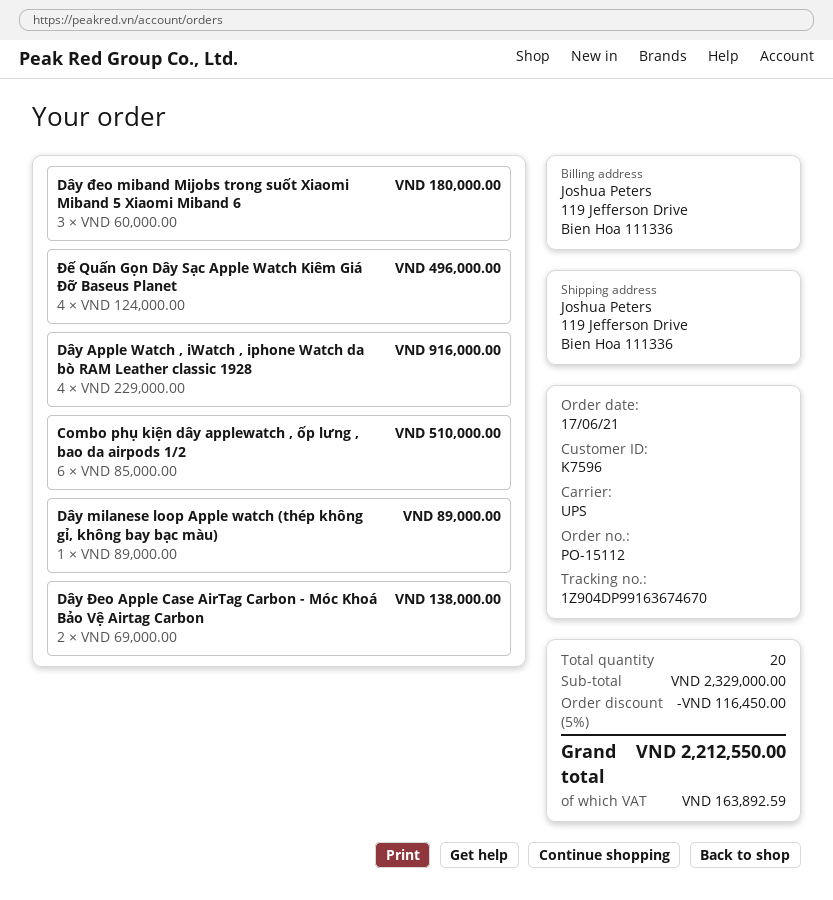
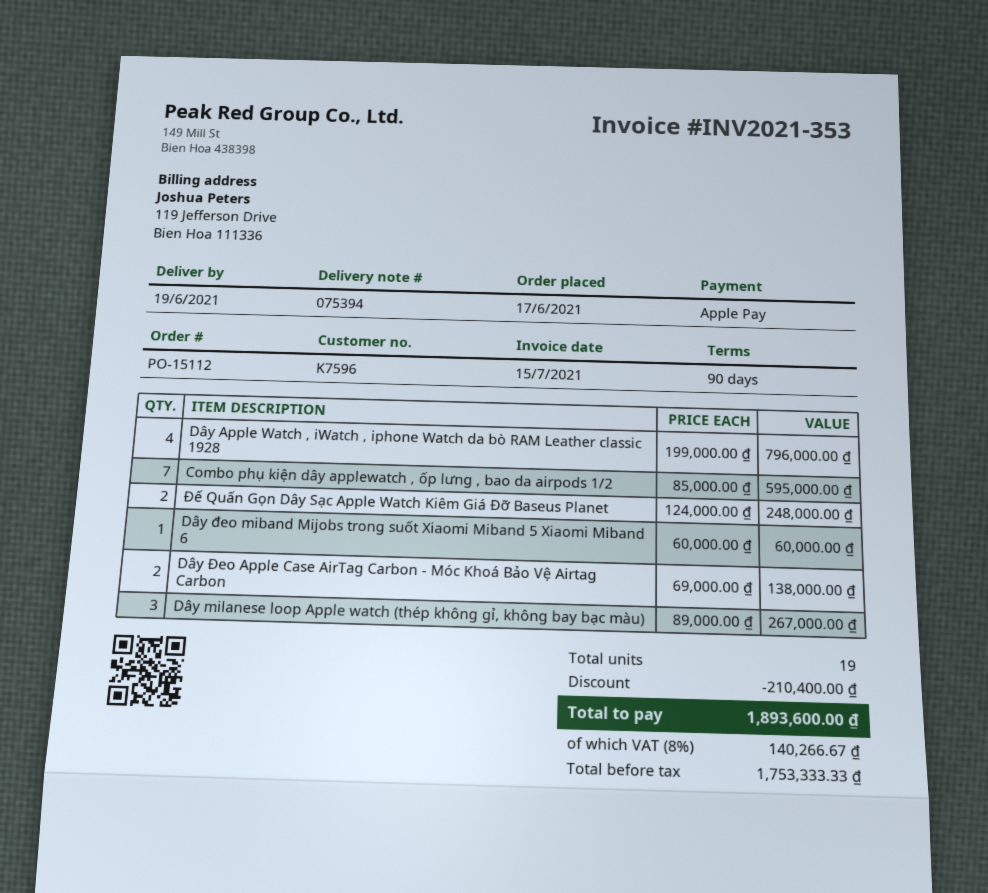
Dây đeo miband Mijobs trong suốt Xiaomi Miband 5 Xiaomi Miband 6: 3 x 60000.00 = 180000.00 -> 1 x 60000.00 = 60000.00
Đế Quấn Gọn Dây Sạc Apple Watch Kiêm Giá Đỡ Baseus Planet: 4 x 124000.00 = 496000.00 -> 2 x 124000.00 = 248000.00
Dây Apple Watch , iWatch , iphone Watch da bò RAM Leather classic 1928: 4 x 229000.00 = 916000.00 -> 4 x 199000.00 = 796000.00
Combo phụ kiện dây applewatch , ốp lưng , bao da airpods 1/2: 6 x 85000.00 = 510000.00 -> 7 x 85000.00 = 595000.00
Dây milanese loop Apple watch (thép không gỉ, không bay bạc màu): 1 x 89000.00 = 89000.00 -> 3 x 89000.00 = 267000.00
total quantity: 20 -> 19
discount: 116450.00 -> 210400.00
tax: 163892.59 -> 140266.67
total: 2212550.00 -> 1893600.00

